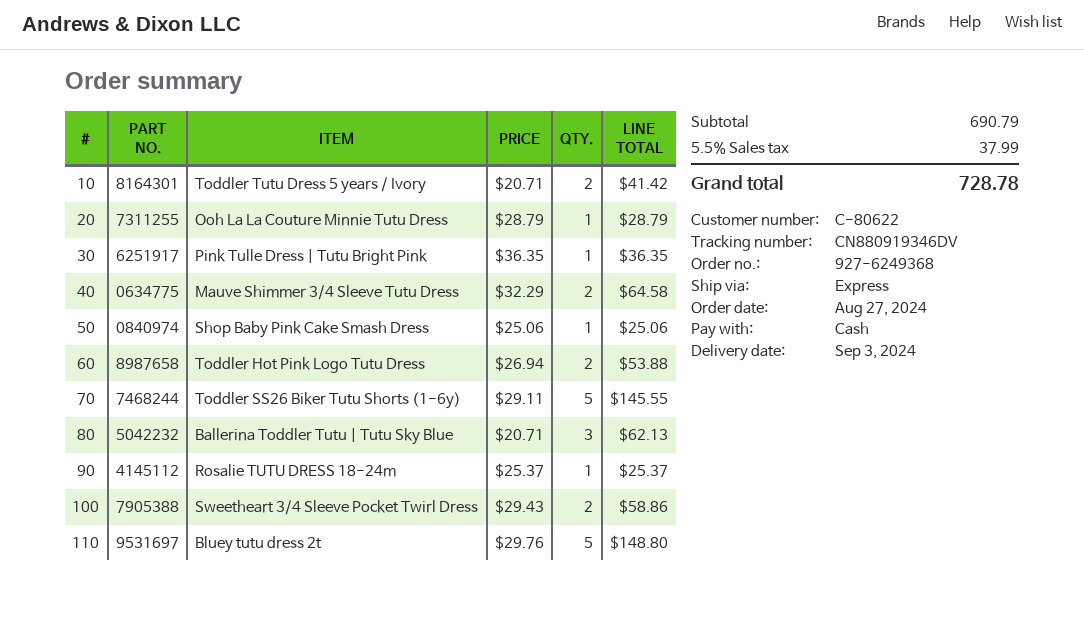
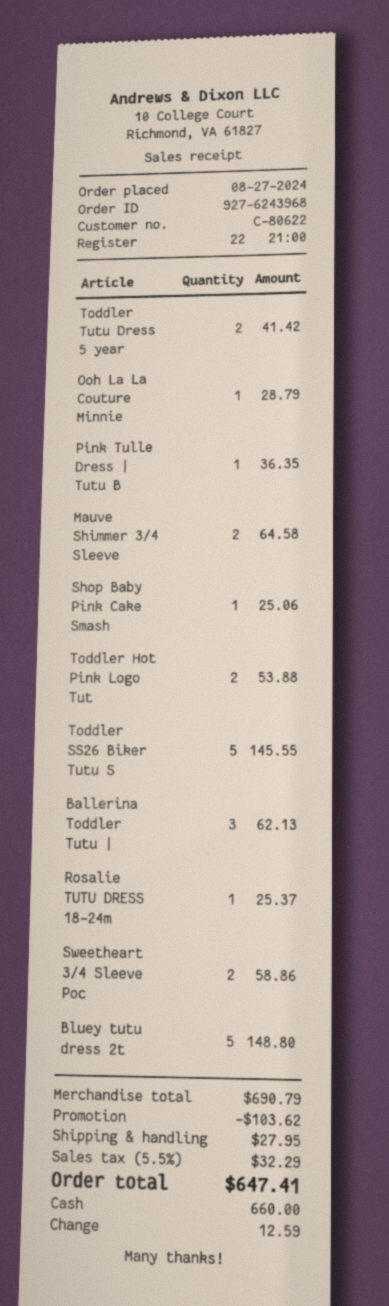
order number: 927-6249368 -> 927-6243968
discount: none -> 103.62
shipping: none -> 27.95
tax: 5.5% = 37.99 -> 5.5% = 32.29
total: 728.78 -> 647.41

